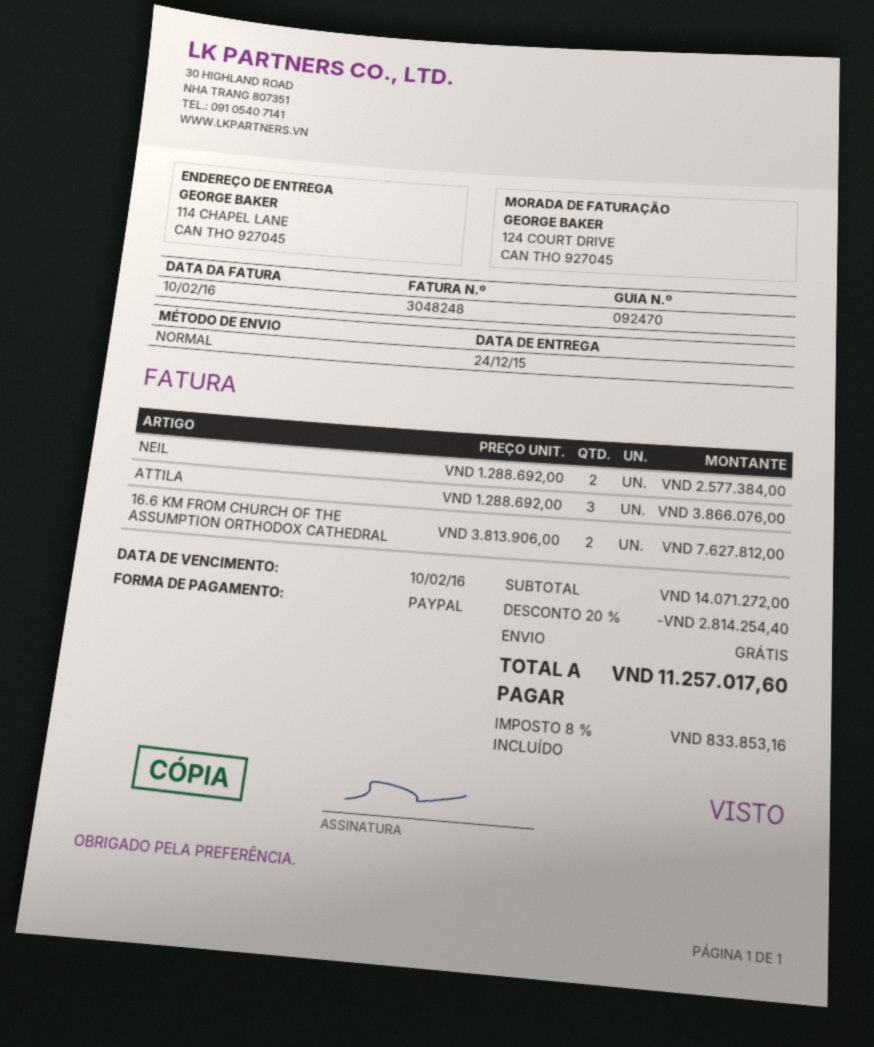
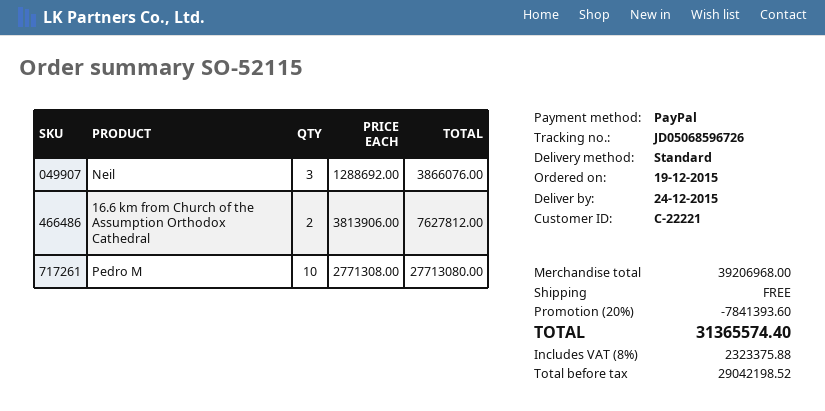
NEIL: 2 x 1288692.00 = 2577384.00 -> 3 x 1288692.00 = 3866076.00
ATTILA: 3 x 1288692.00 = 3866076.00 -> none
Pedro M: none -> 10 x 2771308.00 = 27713080.00
subtotal: 14071272.00 -> 39206968.00
discount: 20% = 2814254.40 -> 20% = 7841393.60
tax: 8% = 833853.16 -> 8% = 2323375.88
total: 11257017.60 -> 31365574.40

